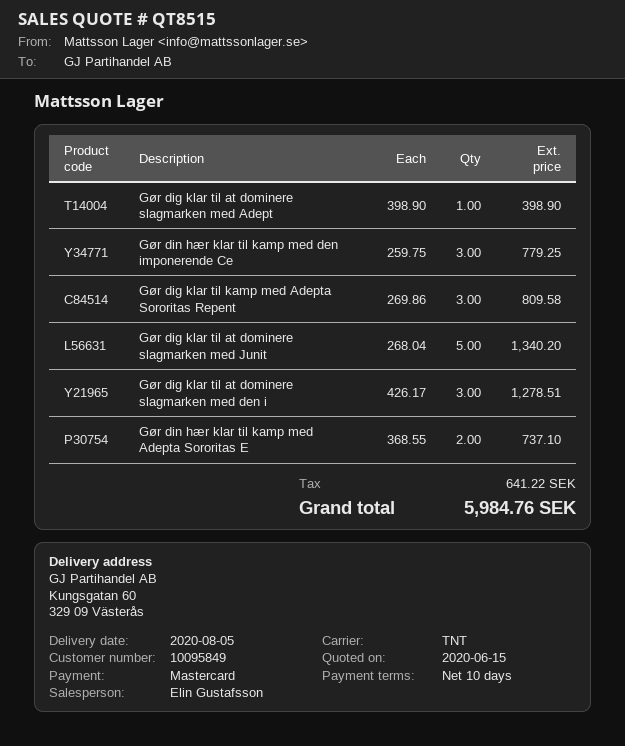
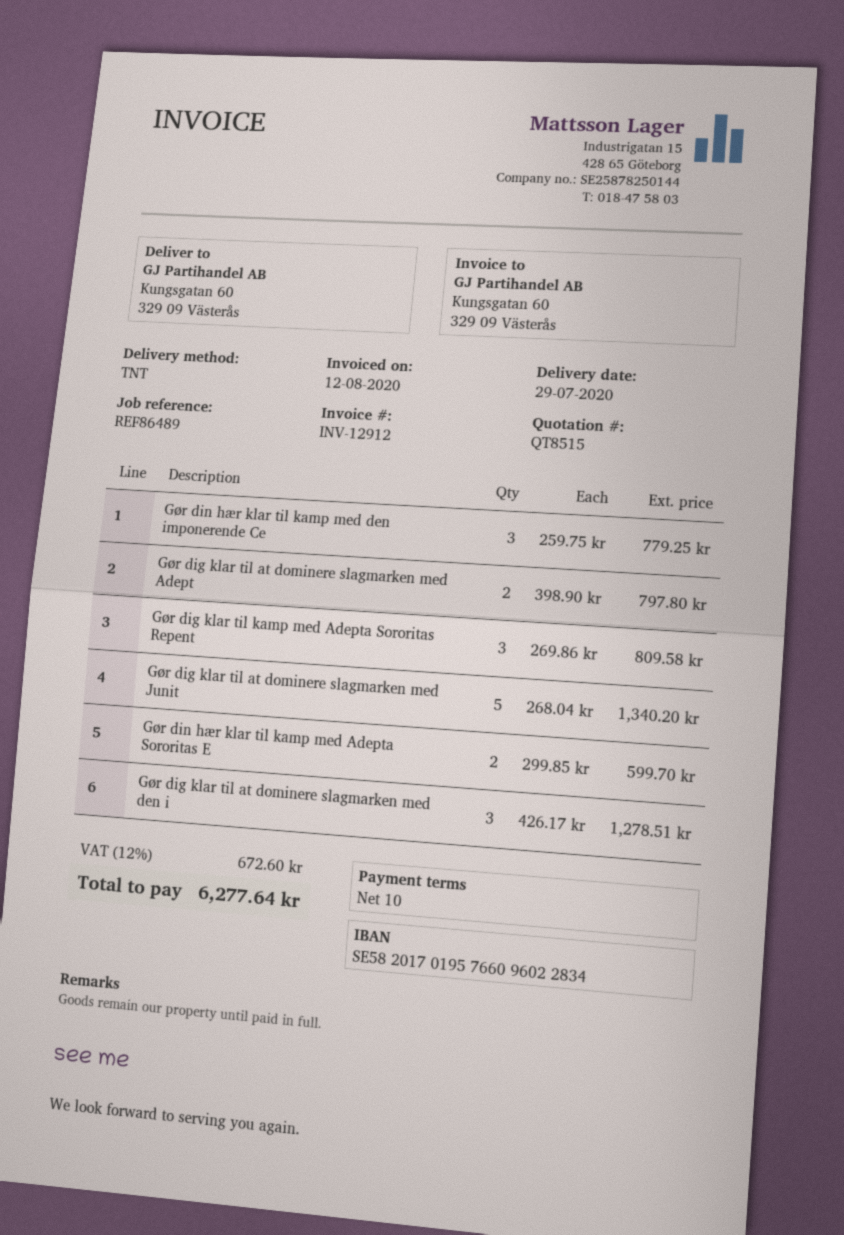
delivery date: 2020-08-05 -> 2020-07-29
Gør dig klar til at dominere slagmarken med Adept: 1 x 398.90 = 398.90 -> 2 x 398.90 = 797.80
Gør din hær klar til kamp med Adepta Sororitas E: 2 x 368.55 = 737.10 -> 2 x 299.85 = 599.70
tax: 641.22 -> 672.60
total: 5984.76 -> 6277.64

